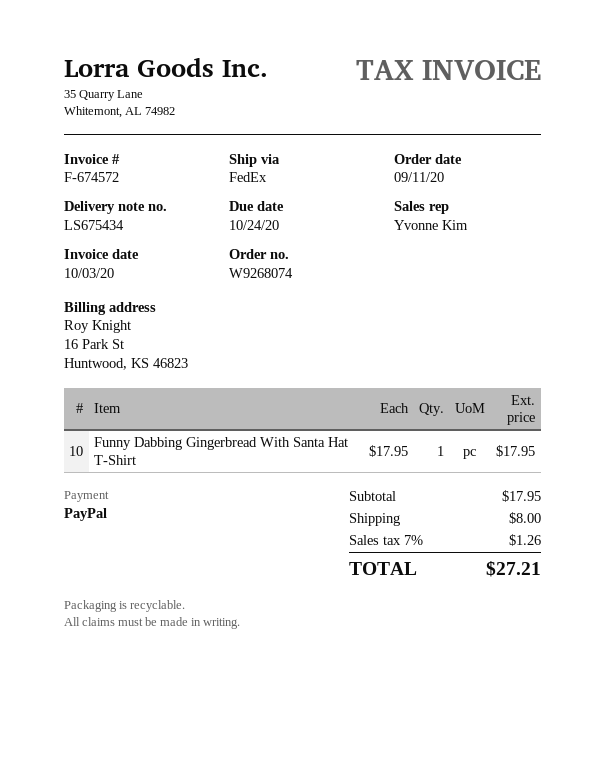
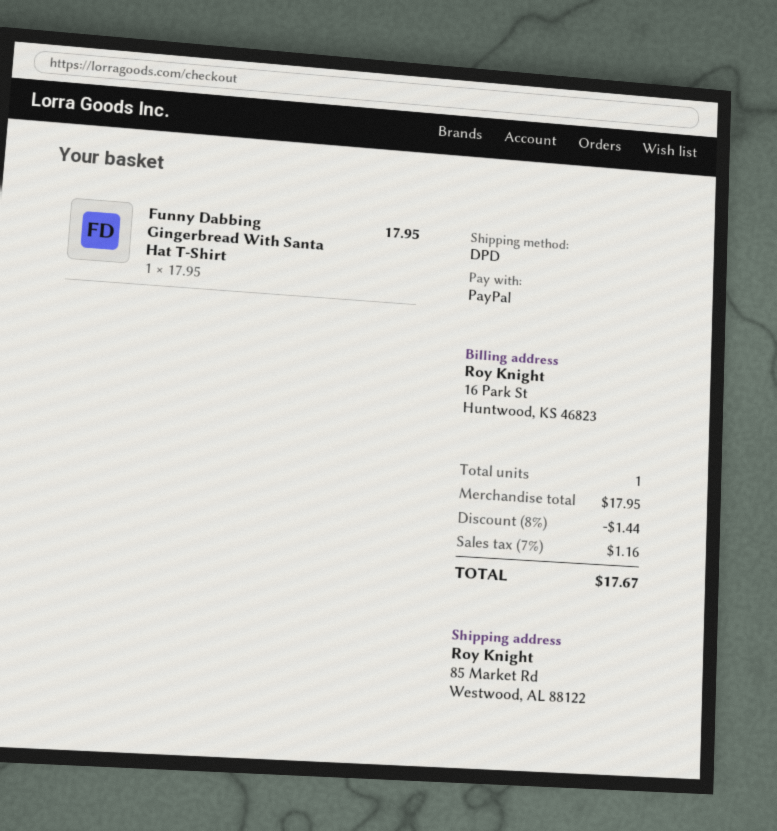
shipping method: FedEx -> DPD
discount: none -> 8% = 1.44
shipping: 8.00 -> none
tax: 7% = 1.26 -> 7% = 1.16
total: 27.21 -> 17.67

